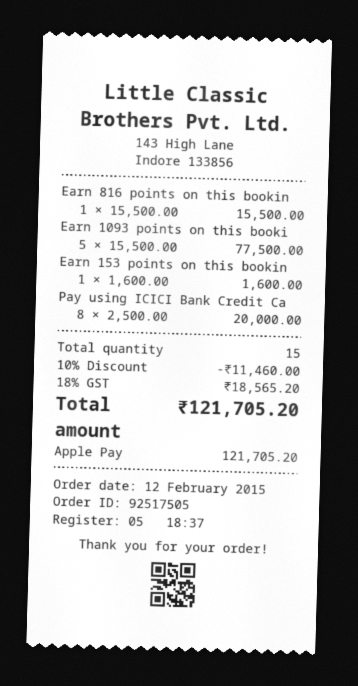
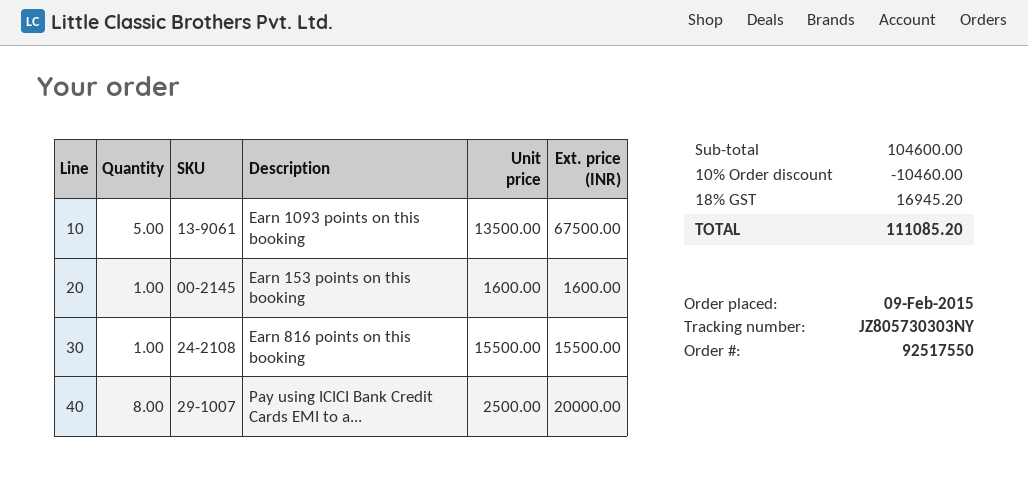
order number: 92517505 -> 92517550
order date: 2015-02-12 -> 2015-02-09
Earn 1093 points on this booki: 5 x 15500.00 = 77500.00 -> 5 x 13500.00 = 67500.00
discount: 10% = 11460.00 -> 10% = 10460.00
tax: 18% = 18565.20 -> 18% = 16945.20
total: 121705.20 -> 111085.20

